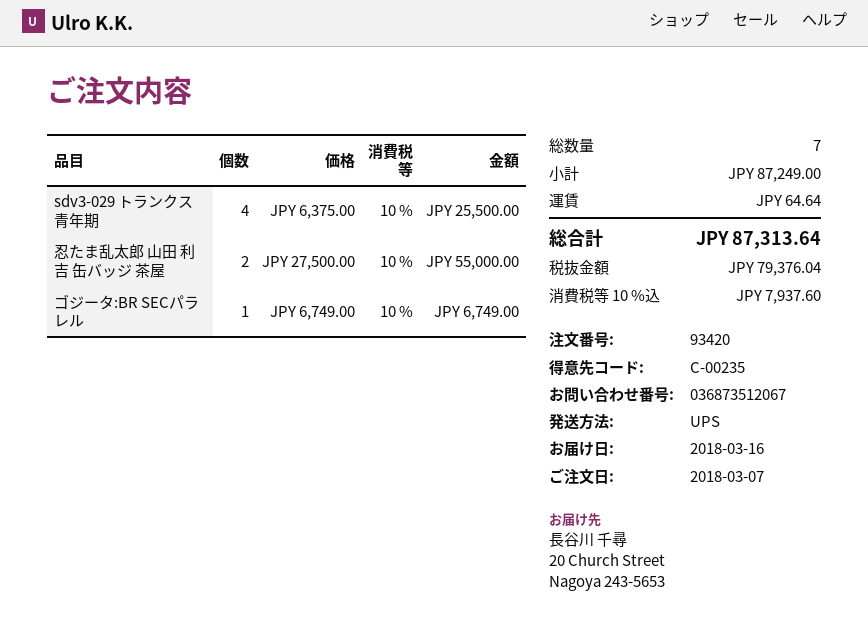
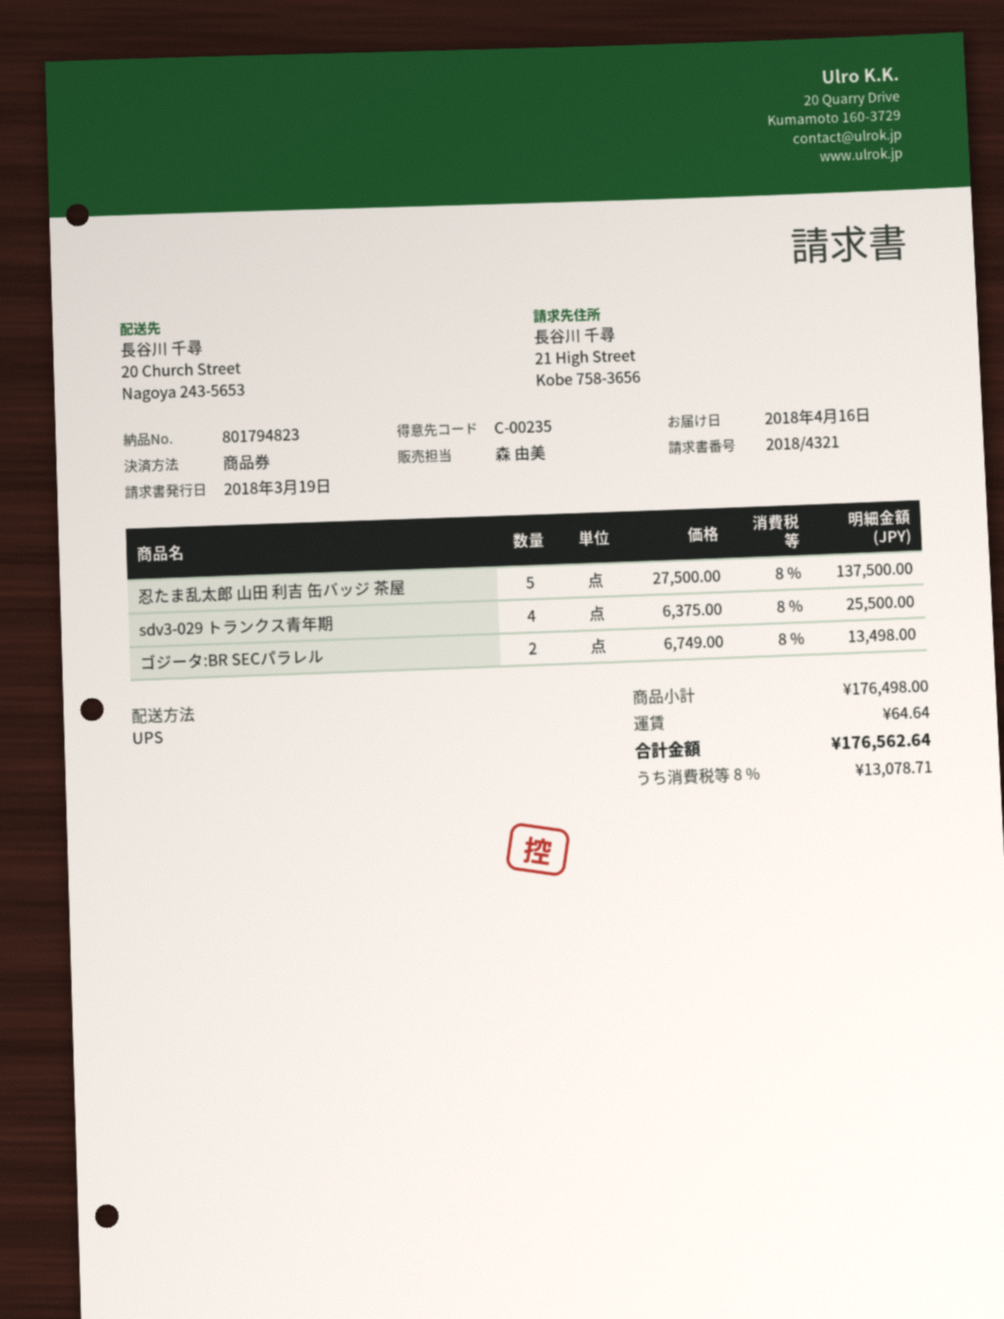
delivery date: 2018-03-16 -> 2018-04-16
忍たま乱太郎 山田 利吉 缶バッジ 茶屋: 2 x 27500.00 = 55000.00 -> 5 x 27500.00 = 137500.00
ゴジータ:BR SECパラレル: 1 x 6749.00 = 6749.00 -> 2 x 6749.00 = 13498.00
subtotal: 87249.00 -> 176498.00
tax: 10% = 7937.60 -> 8% = 13078.71
total: 87313.64 -> 176562.64

